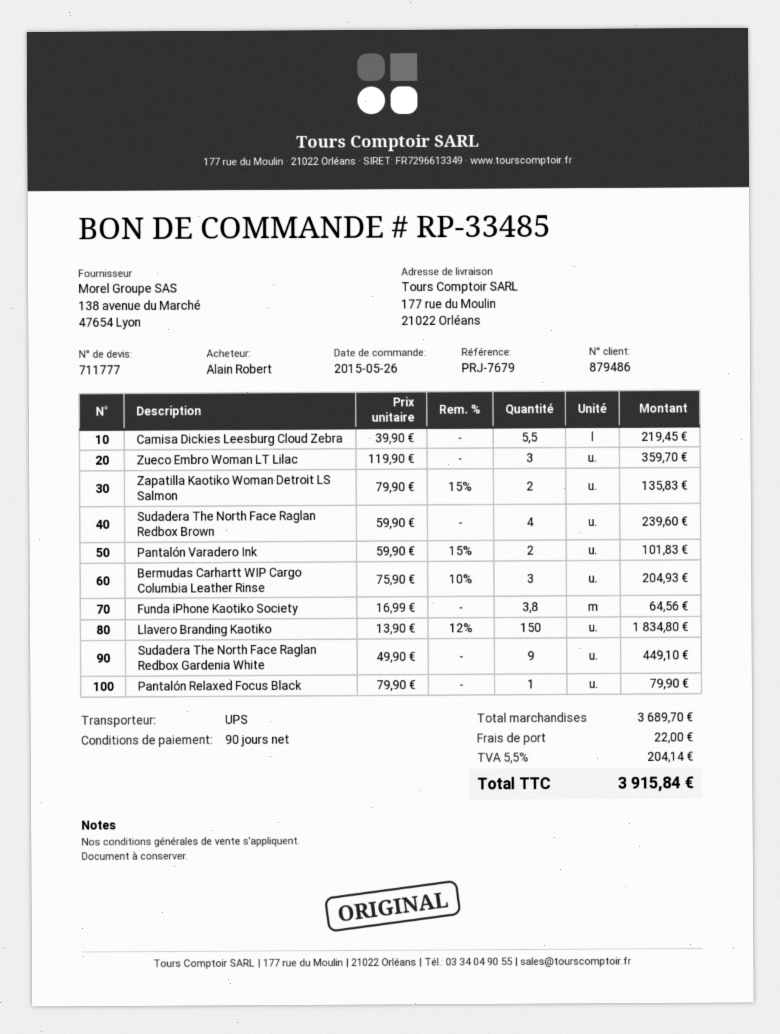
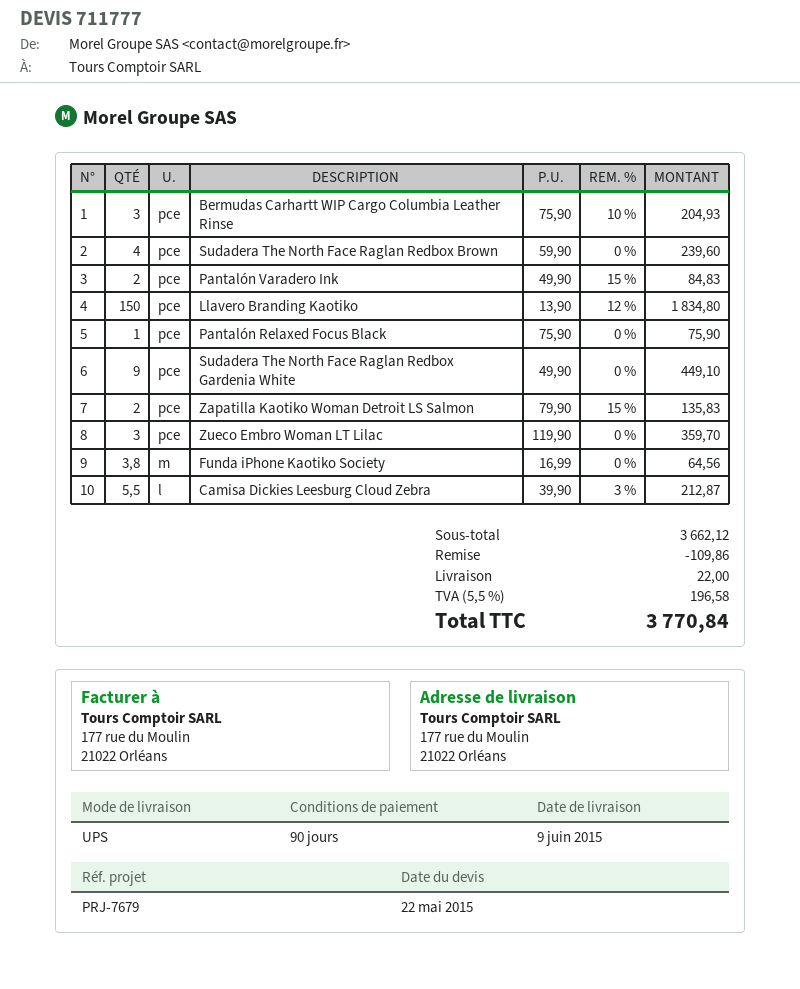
Camisa Dickies Leesburg Cloud Zebra: 5.5 x 39.90 = 219.45 -> 5.5 x 39.90 - 3% = 212.87
Pantalón Varadero Ink: 2 x 59.90 - 15% = 101.83 -> 2 x 49.90 - 15% = 84.83
Pantalón Relaxed Focus Black: 1 x 79.90 = 79.90 -> 1 x 75.90 = 75.90
subtotal: 3689.70 -> 3662.12
discount: none -> 109.86
tax: 5.5% = 204.14 -> 5.5% = 196.58
total: 3915.84 -> 3770.84

